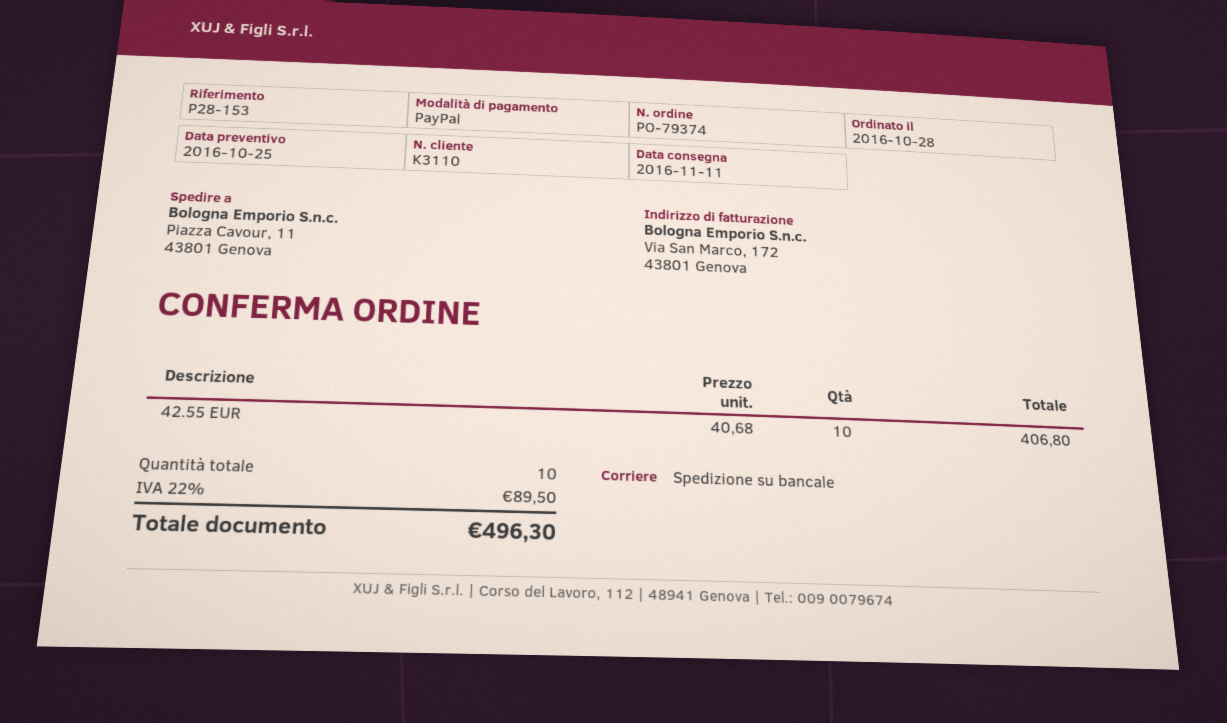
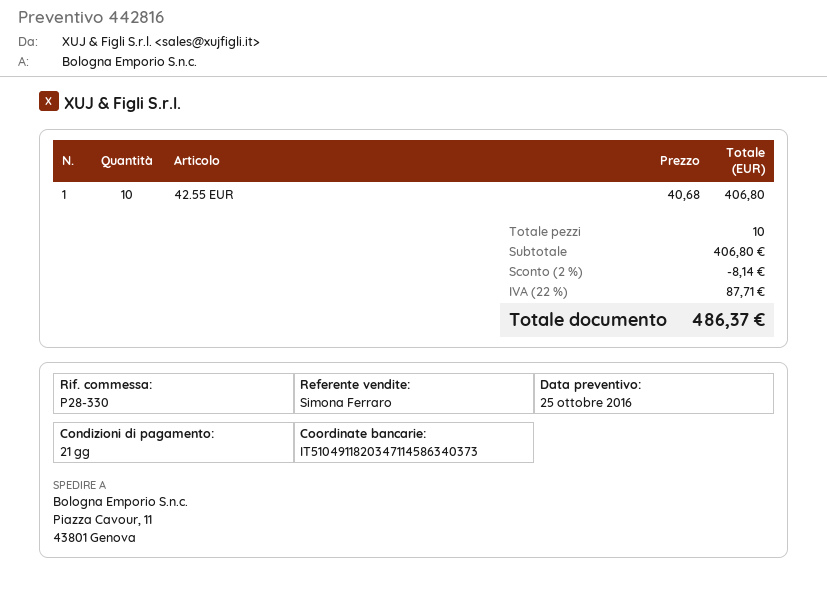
reference: P28-153 -> P28-330
discount: none -> 2% = 8.14
tax: 22% = 89.50 -> 22% = 87.71
total: 496.30 -> 486.37

